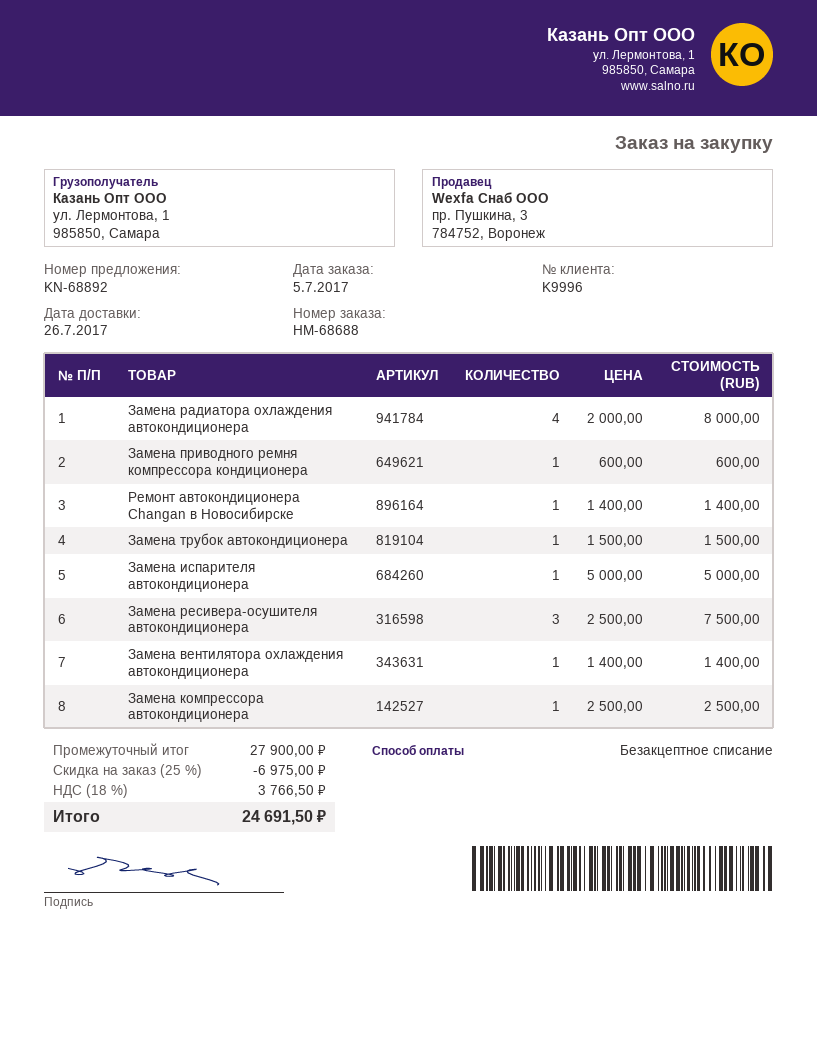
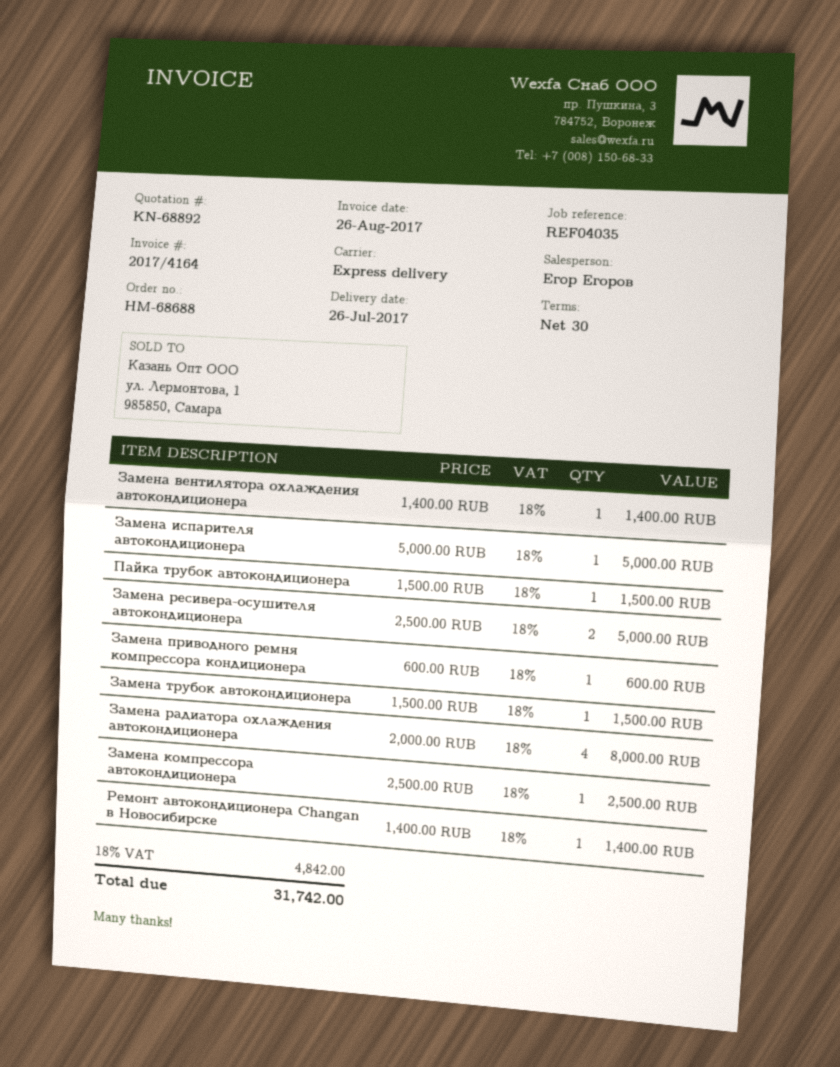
Замена pecивepa-ocушитeля автокондиционера: 3 x 2500.00 = 7500.00 -> 2 x 2500.00 = 5000.00
Пайка трубок автокондиционера: none -> 1 x 1500.00 = 1500.00
discount: 25% = 6975.00 -> none
tax: 18% = 3766.50 -> 18% = 4842.00
total: 24691.50 -> 31742.00

